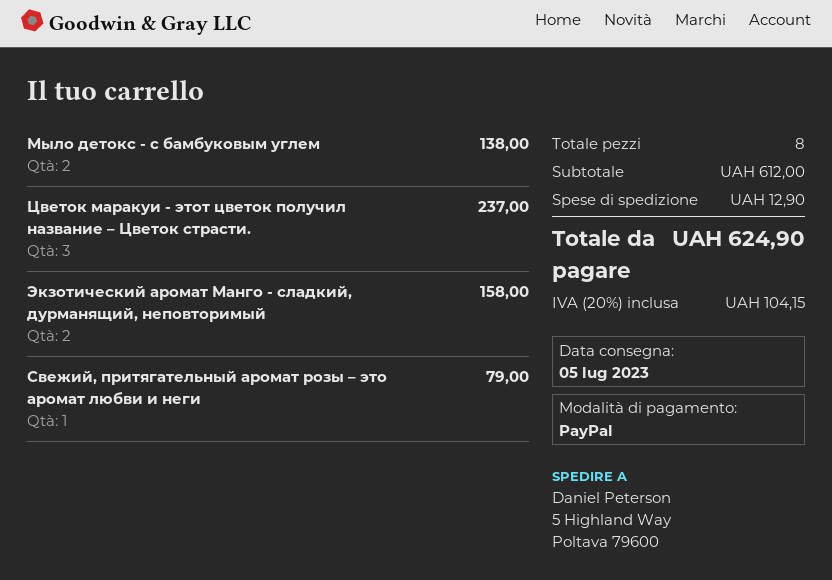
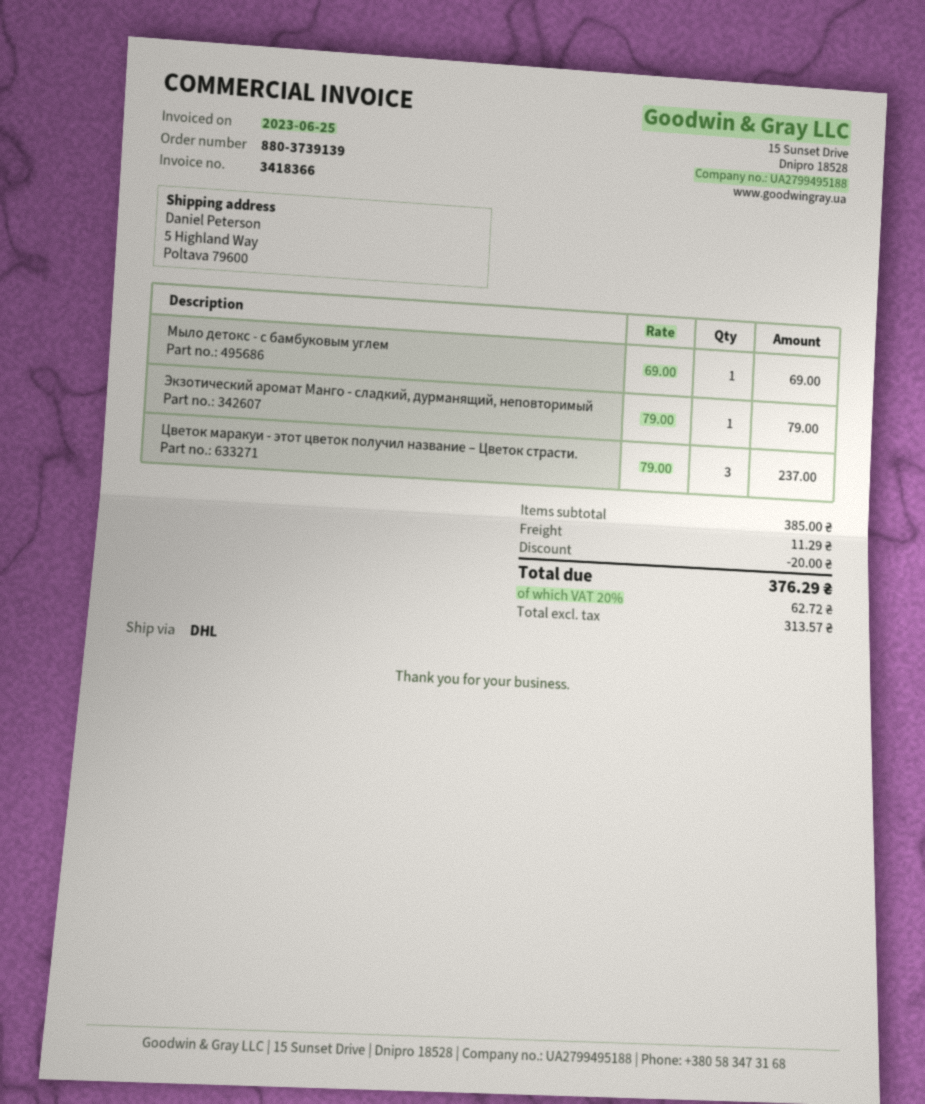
Мыло детокс - с бамбуковым углем: 2 for 138.00 -> 1 for 69.00
Экзотический аромат Манго - сладкий, дурманящий, неповторимый: 2 for 158.00 -> 1 for 79.00
Cвежий, притягательный аромат розы – это аромат любви и неги: 1 for 79.00 -> none
subtotal: 612.00 -> 385.00
discount: none -> 20.00
shipping: 12.90 -> 11.29
tax: 20% = 104.15 -> 20% = 62.72
total: 624.90 -> 376.29

